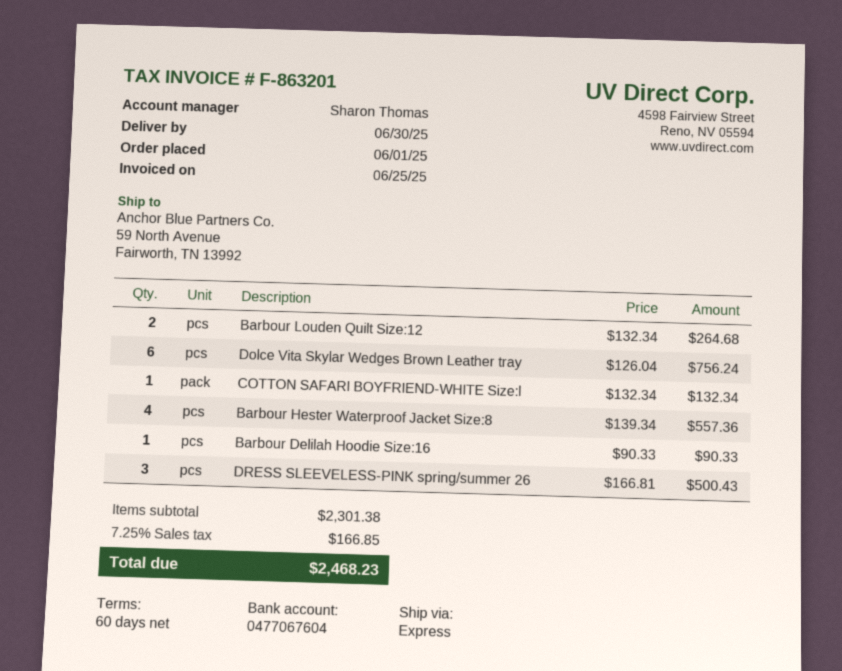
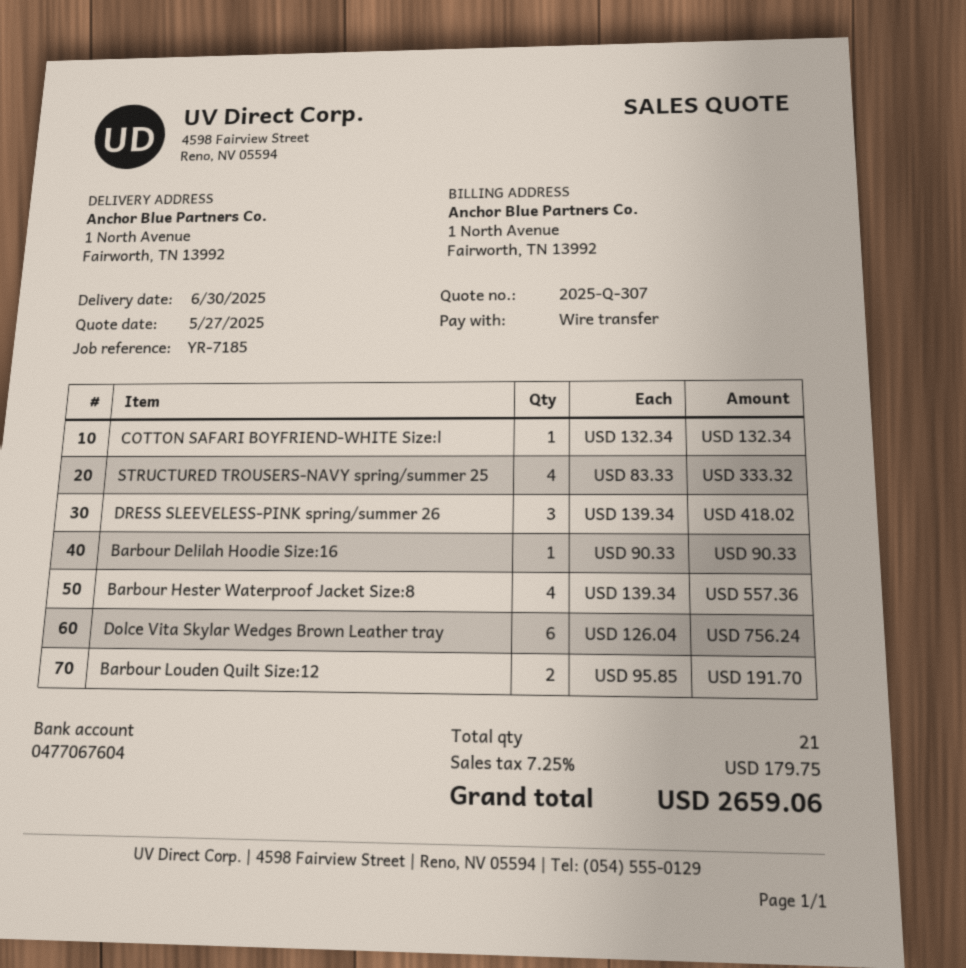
ship to: 59 North Avenue, Fairworth, TN 13992 -> 1 North Avenue, Fairworth, TN 13992
Barbour Louden Quilt Size:12: 2 x 132.34 = 264.68 -> 2 x 95.85 = 191.70
DRESS SLEEVELESS-PINK spring/summer 26: 3 x 166.81 = 500.43 -> 3 x 139.34 = 418.02
STRUCTURED TROUSERS-NAVY spring/summer 25: none -> 4 x 83.33 = 333.32
tax: 7.25% = 166.85 -> 7.25% = 179.75
total: 2468.23 -> 2659.06

